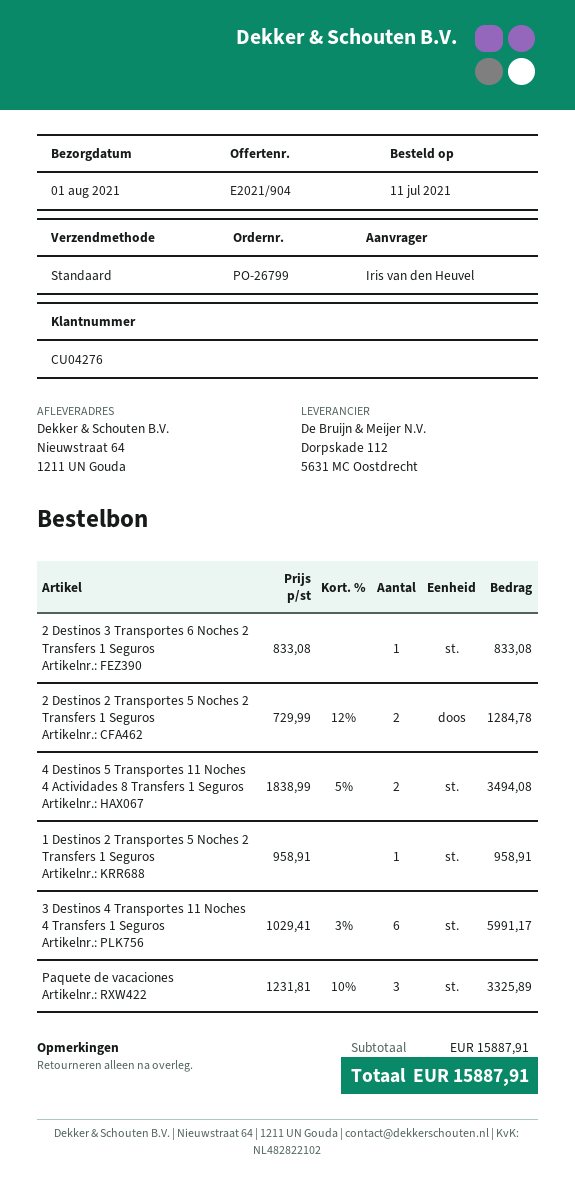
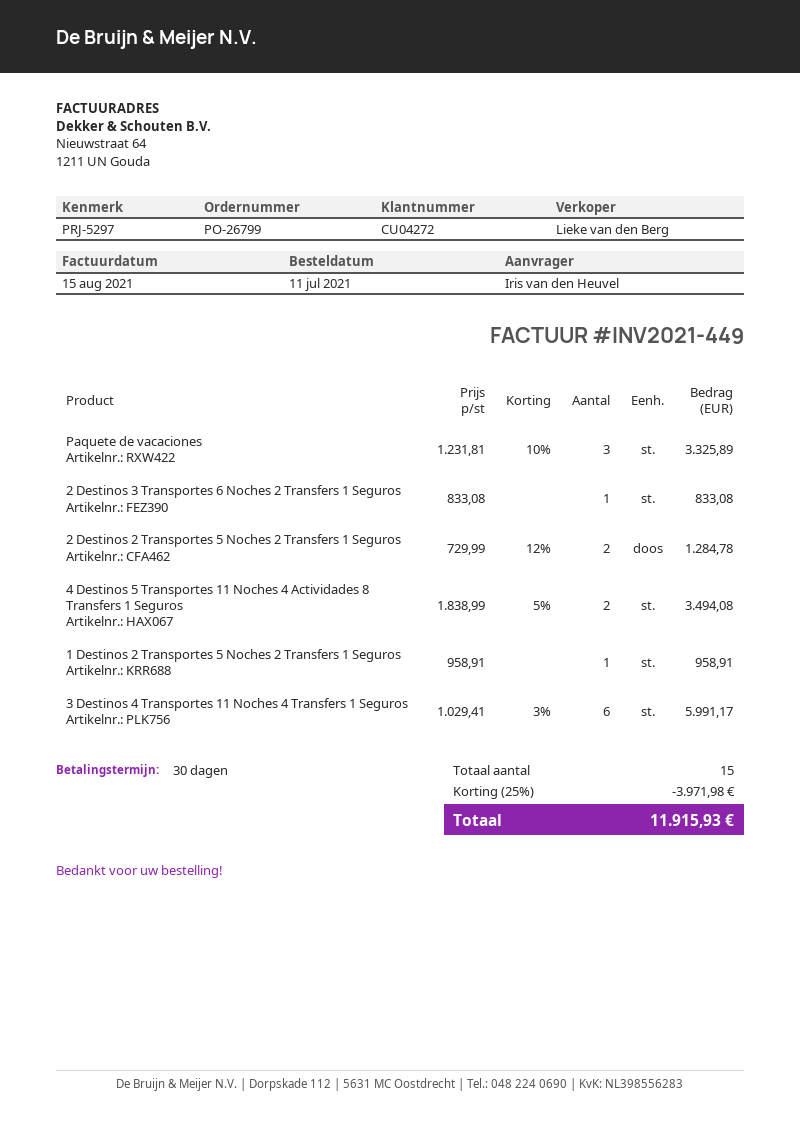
customer number: CU04276 -> CU04272
discount: none -> 25% = 3971.98
total: 15887.91 -> 11915.93

